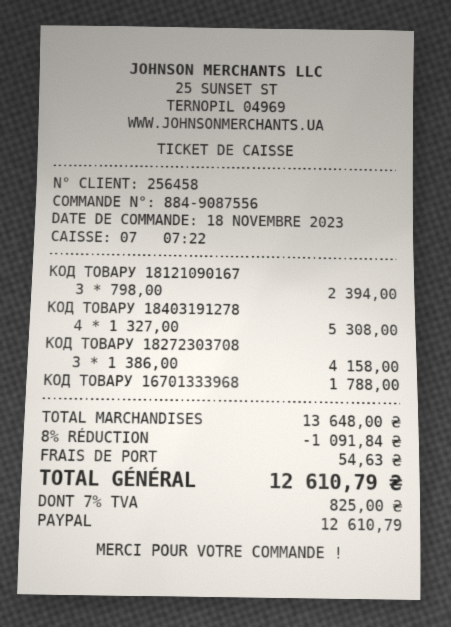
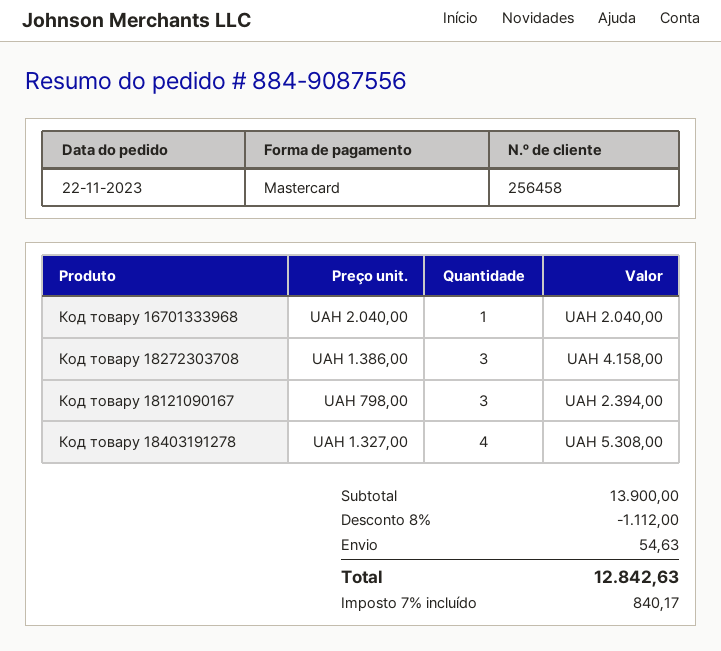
order date: 2023-11-18 -> 2023-11-22
payment method: PayPal -> Mastercard
КОД ТОВАРУ 16701333968: 1 x 1788.00 = 1788.00 -> 1 x 2040.00 = 2040.00
subtotal: 13648.00 -> 13900.00
discount: 8% = 1091.84 -> 8% = 1112.00
tax: 7% = 825.00 -> 7% = 840.17
total: 12610.79 -> 12842.63

